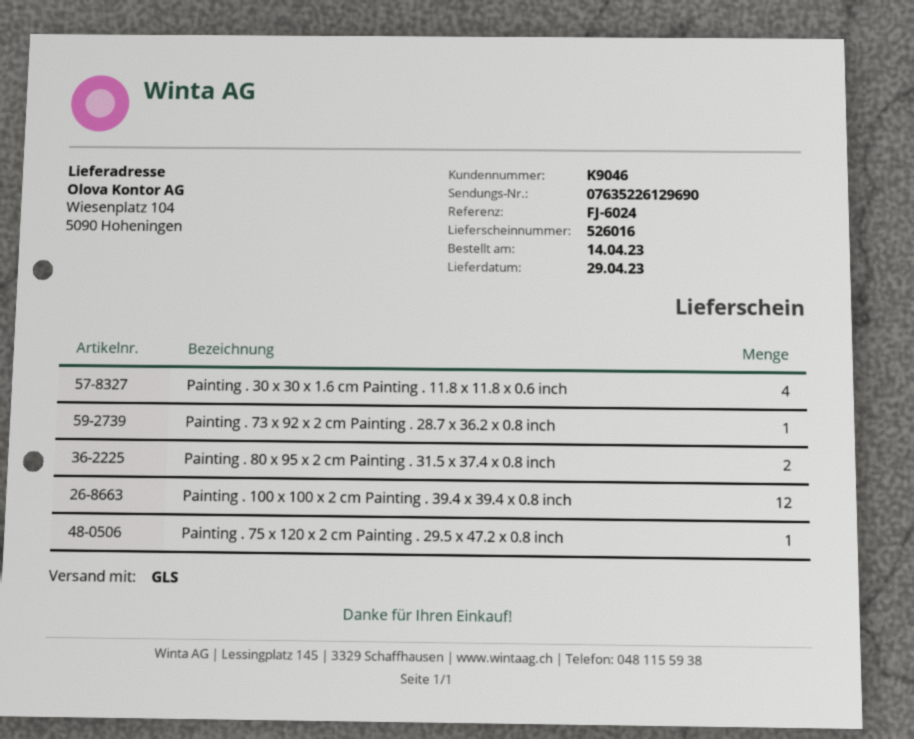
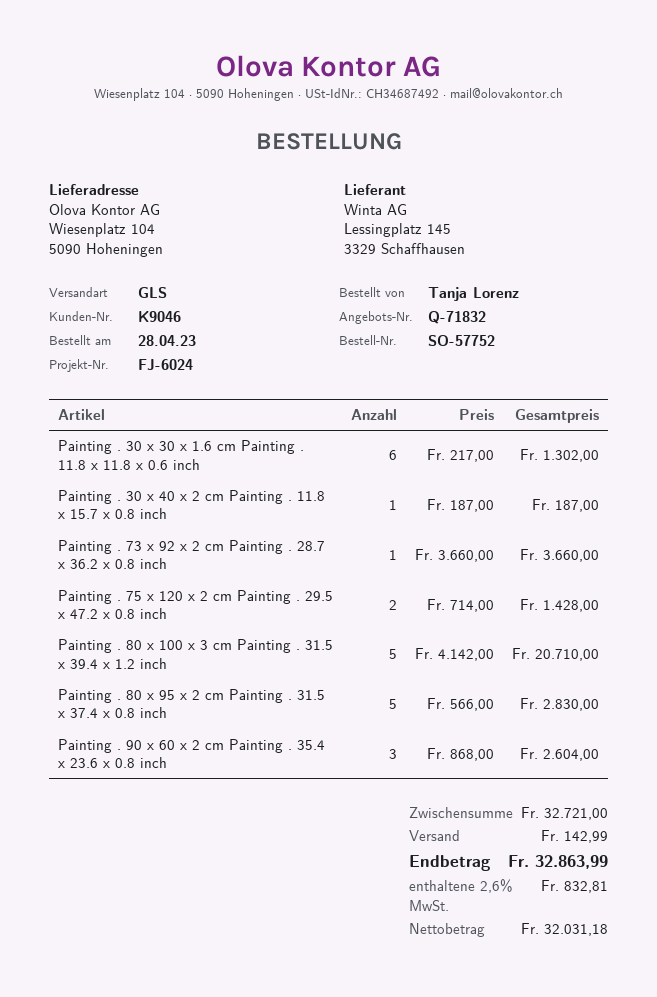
order date: 2023-04-14 -> 2023-04-28
Painting . 30 x 30 x 1.6 cm Painting . 11.8 x 11.8 x 0.6 inch: 4 -> 6
Painting . 80 x 95 x 2 cm Painting . 31.5 x 37.4 x 0.8 inch: 2 -> 5
Painting . 100 x 100 x 2 cm Painting . 39.4 x 39.4 x 0.8 inch: 12 -> none
Painting . 75 x 120 x 2 cm Painting . 29.5 x 47.2 x 0.8 inch: 1 -> 2
Painting . 30 x 40 x 2 cm Painting . 11.8 x 15.7 x 0.8 inch: none -> 1
Painting . 80 x 100 x 3 cm Painting . 31.5 x 39.4 x 1.2 inch: none -> 5
Painting . 90 x 60 x 2 cm Painting . 35.4 x 23.6 x 0.8 inch: none -> 3

